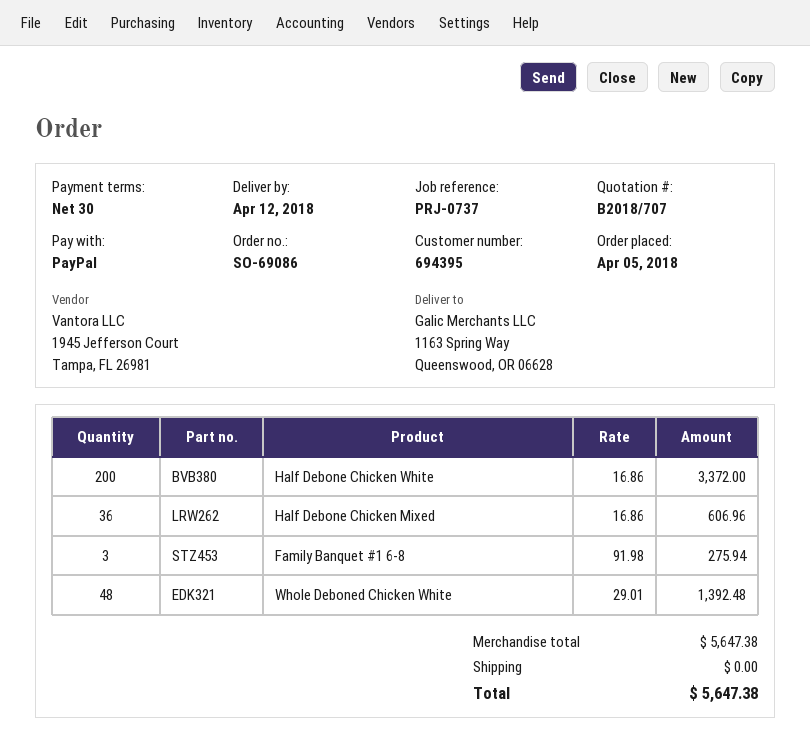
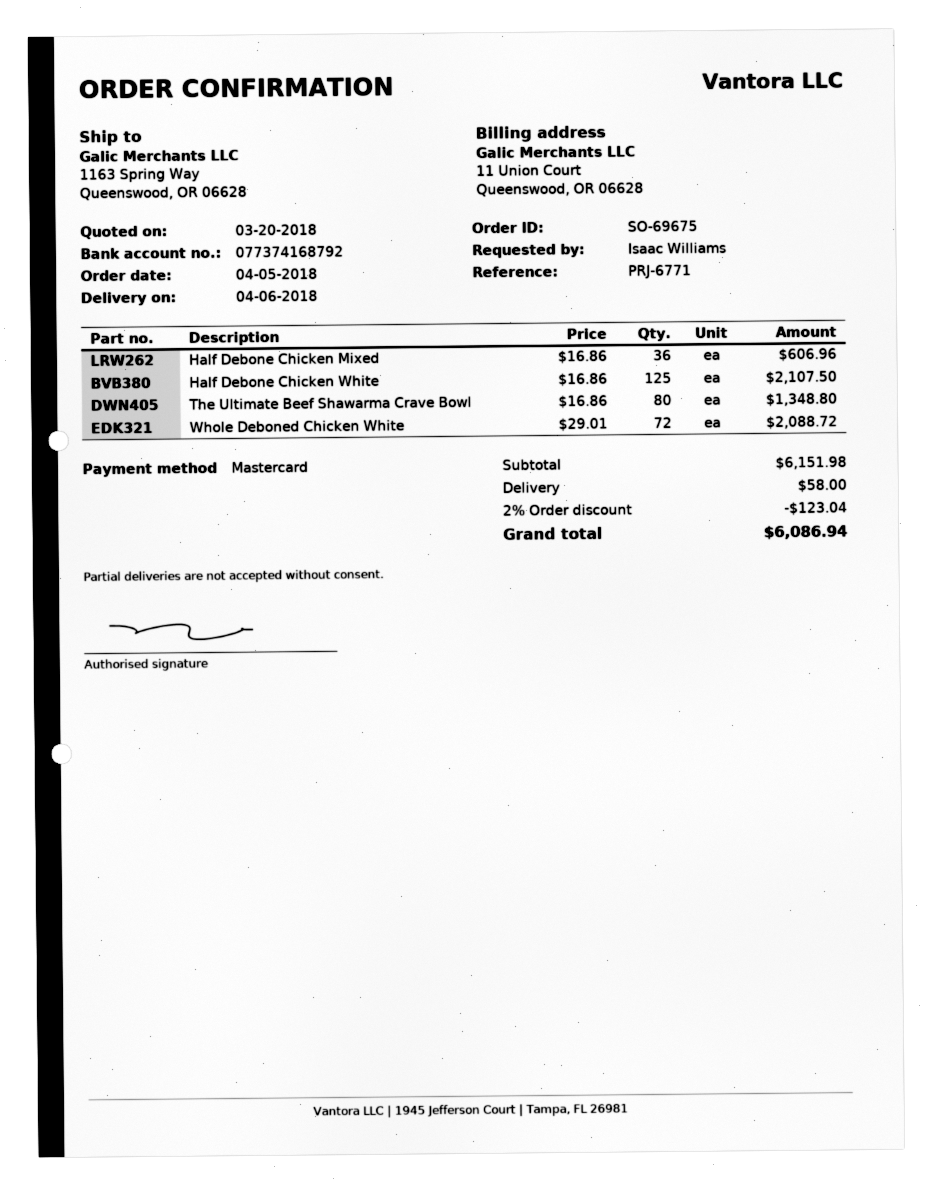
order number: SO-69086 -> SO-69675
delivery date: 2018-04-12 -> 2018-04-06
reference: PRJ-0737 -> PRJ-6771
payment method: PayPal -> Mastercard
Half Debone Chicken White: 200 x 16.86 = 3372.00 -> 125 x 16.86 = 2107.50
Family Banquet #1 6-8: 3 x 91.98 = 275.94 -> none
Whole Deboned Chicken White: 48 x 29.01 = 1392.48 -> 72 x 29.01 = 2088.72
The Ultimate Beef Shawarma Crave Bowl: none -> 80 x 16.86 = 1348.80
subtotal: 5647.38 -> 6151.98
discount: none -> 2% = 123.04
shipping: 0.00 -> 58.00
total: 5647.38 -> 6086.94

